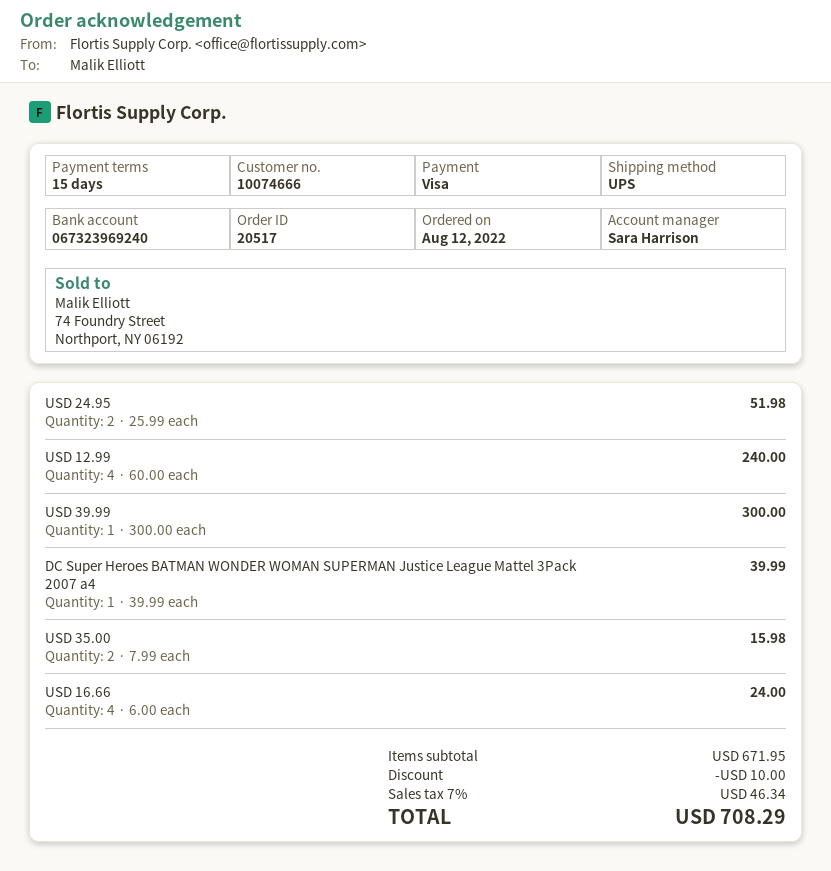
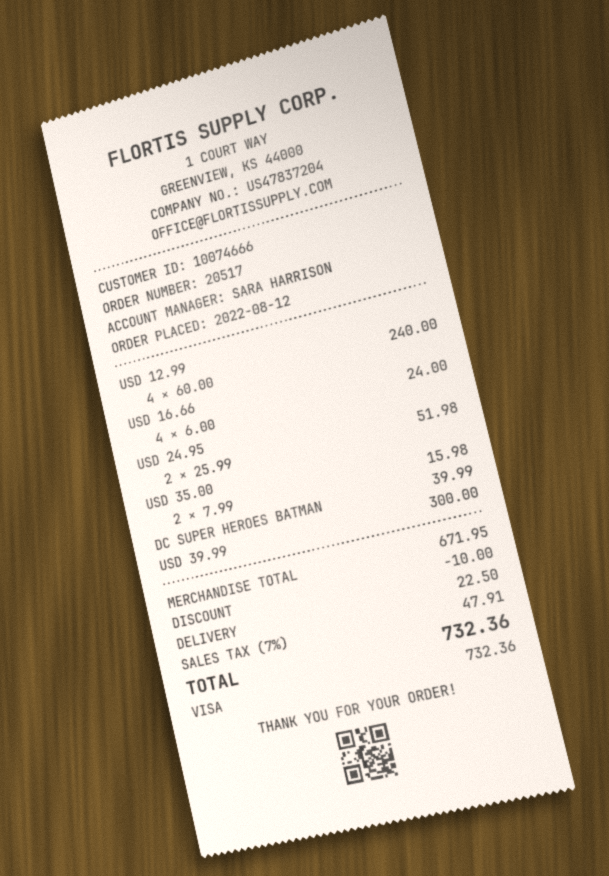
shipping: none -> 22.50
tax: 7% = 46.34 -> 7% = 47.91
total: 708.29 -> 732.36

